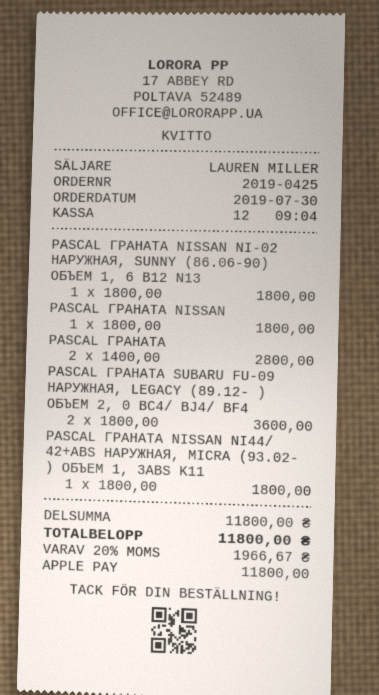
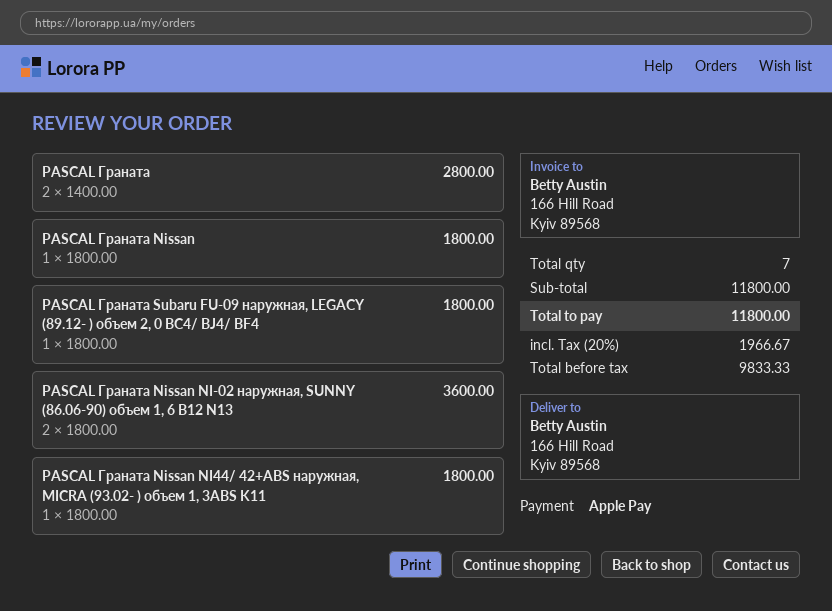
PASCAL ГРАНАТА NISSAN NI-02 НАРУЖНАЯ, SUNNY (86.06-90) ОБЪЕМ 1, 6 B12 N13: 1 x 1800.00 = 1800.00 -> 2 x 1800.00 = 3600.00
PASCAL ГРАНАТА SUBARU FU-09 НАРУЖНАЯ, LEGACY (89.12- ) ОБЪЕМ 2, 0 BC4/ BJ4/ BF4: 2 x 1800.00 = 3600.00 -> 1 x 1800.00 = 1800.00

